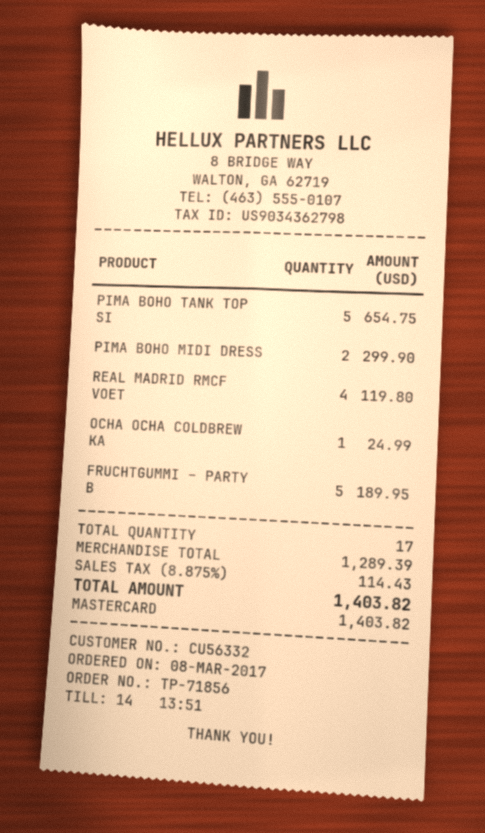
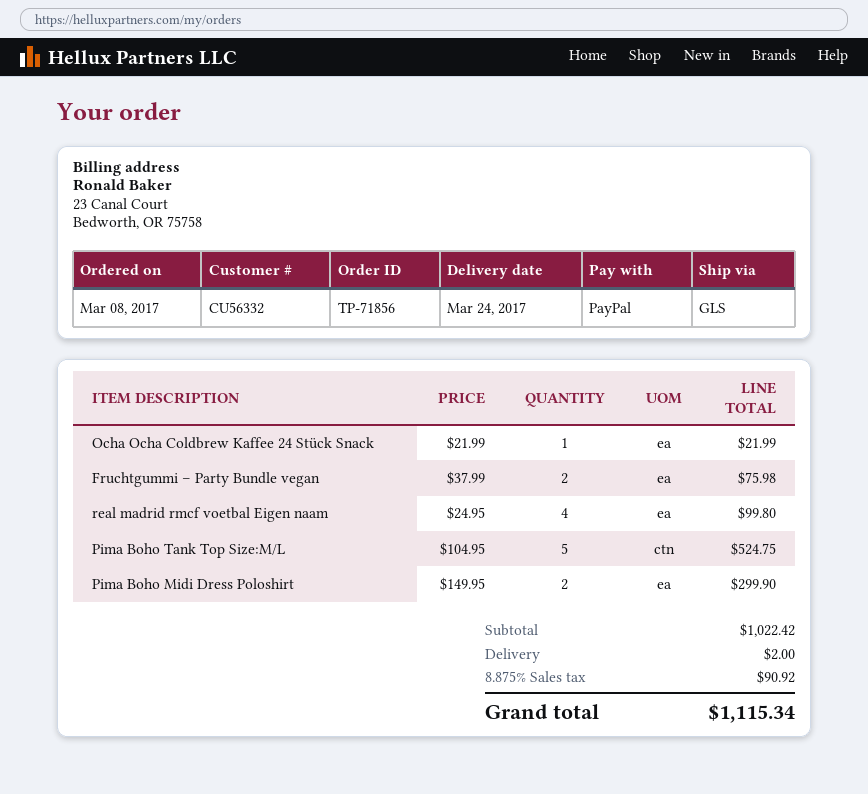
payment method: Mastercard -> PayPal
PIMA BOHO TANK TOP SI: 5 for 654.75 -> 5 for 524.75
REAL MADRID RMCF VOET: 4 for 119.80 -> 4 for 99.80
OCHA OCHA COLDBREW KA: 1 for 24.99 -> 1 for 21.99
FRUCHTGUMMI – PARTY B: 5 for 189.95 -> 2 for 75.98
subtotal: 1289.39 -> 1022.42
shipping: none -> 2.00
tax: 8.875% = 114.43 -> 8.875% = 90.92
total: 1403.82 -> 1115.34

